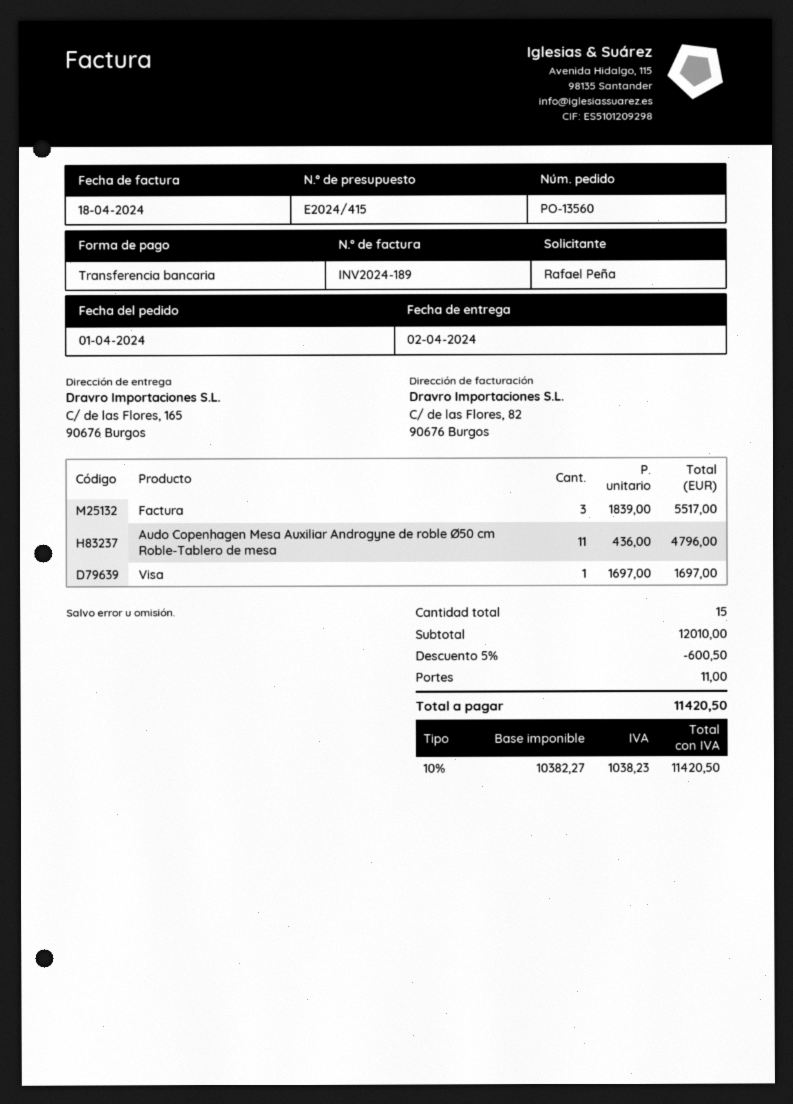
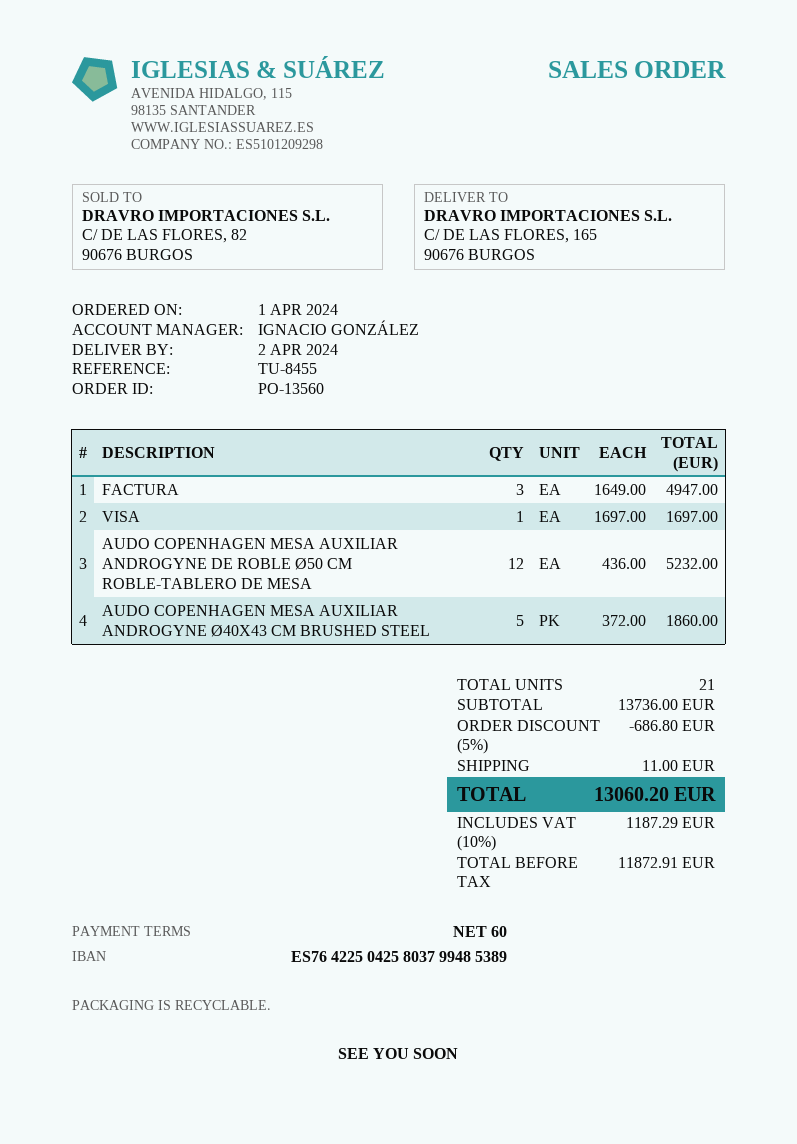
Factura: 3 x 1839.00 = 5517.00 -> 3 x 1649.00 = 4947.00
Audo Copenhagen Mesa Auxiliar Androgyne de roble Ø50 cm Roble-Tablero de mesa: 11 x 436.00 = 4796.00 -> 12 x 436.00 = 5232.00
AUDO COPENHAGEN MESA AUXILIAR ANDROGYNE Ø40X43 CM BRUSHED STEEL: none -> 5 x 372.00 = 1860.00
total quantity: 15 -> 21
subtotal: 12010.00 -> 13736.00
discount: 5% = 600.50 -> 5% = 686.80
net: 10382.27 -> 11872.91
tax: 10% = 1038.23 -> 10% = 1187.29
total: 11420.50 -> 13060.20

